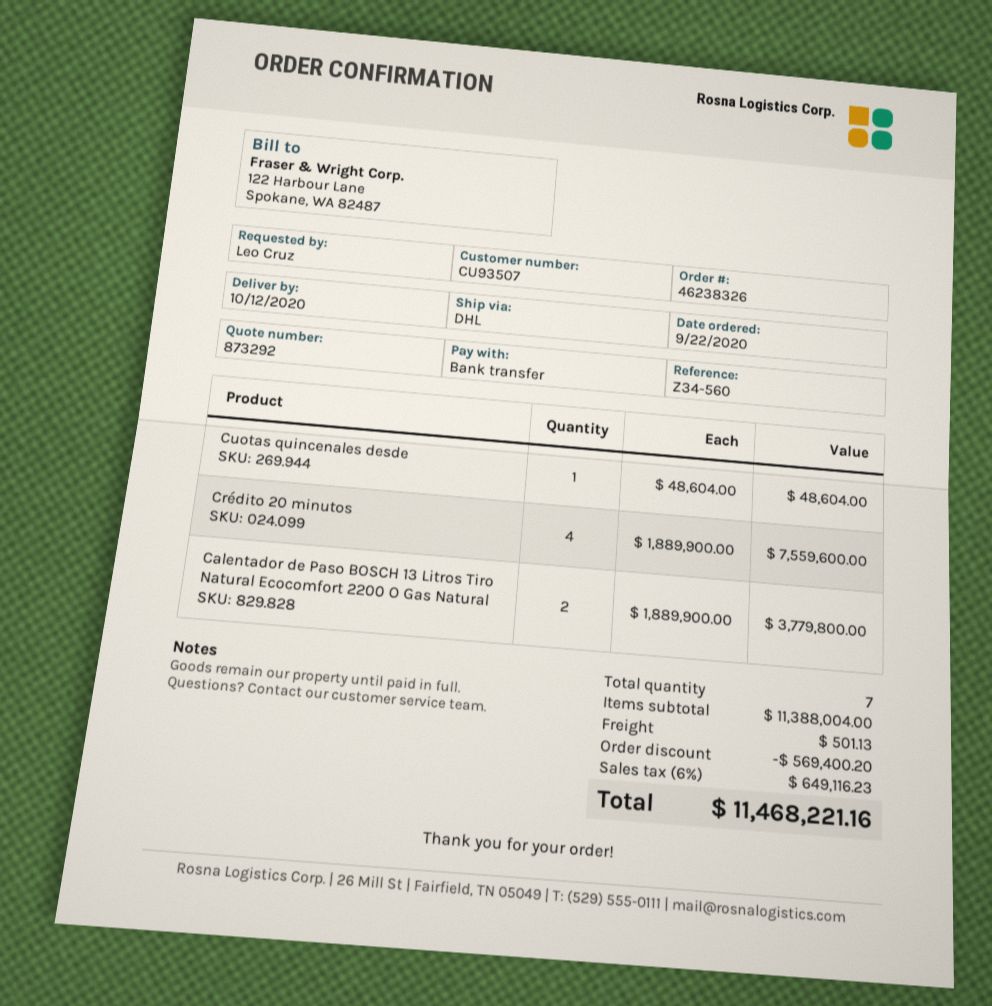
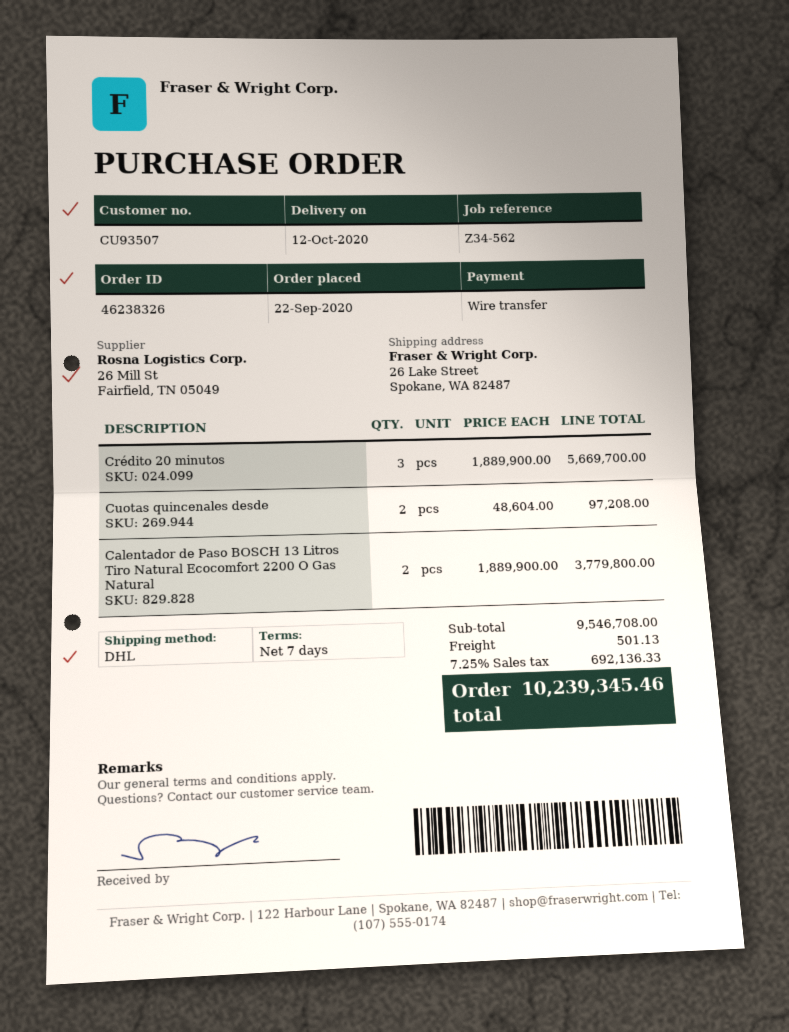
reference: Z34-560 -> Z34-562
Cuotas quincenales desde: 1 x 48604.00 = 48604.00 -> 2 x 48604.00 = 97208.00
Crédito 20 minutos: 4 x 1889900.00 = 7559600.00 -> 3 x 1889900.00 = 5669700.00
subtotal: 11388004.00 -> 9546708.00
discount: 569400.20 -> none
tax: 6% = 649116.23 -> 7.25% = 692136.33
total: 11468221.16 -> 10239345.46

